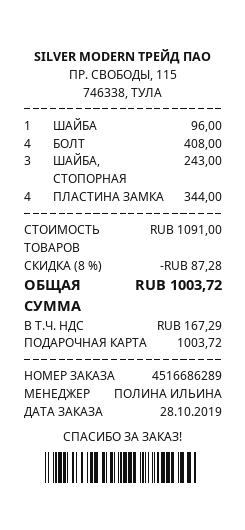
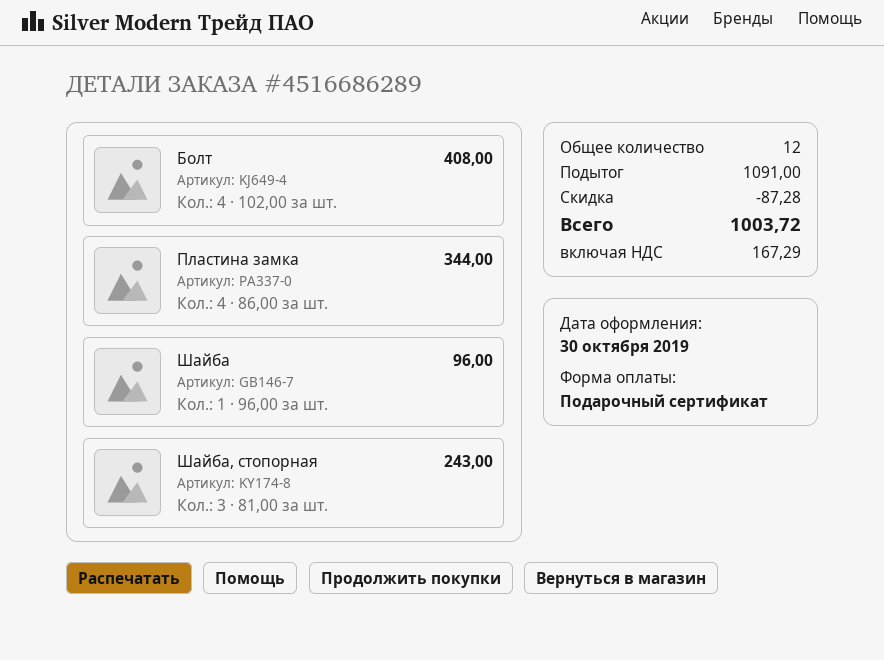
order date: 2019-10-28 -> 2019-10-30

